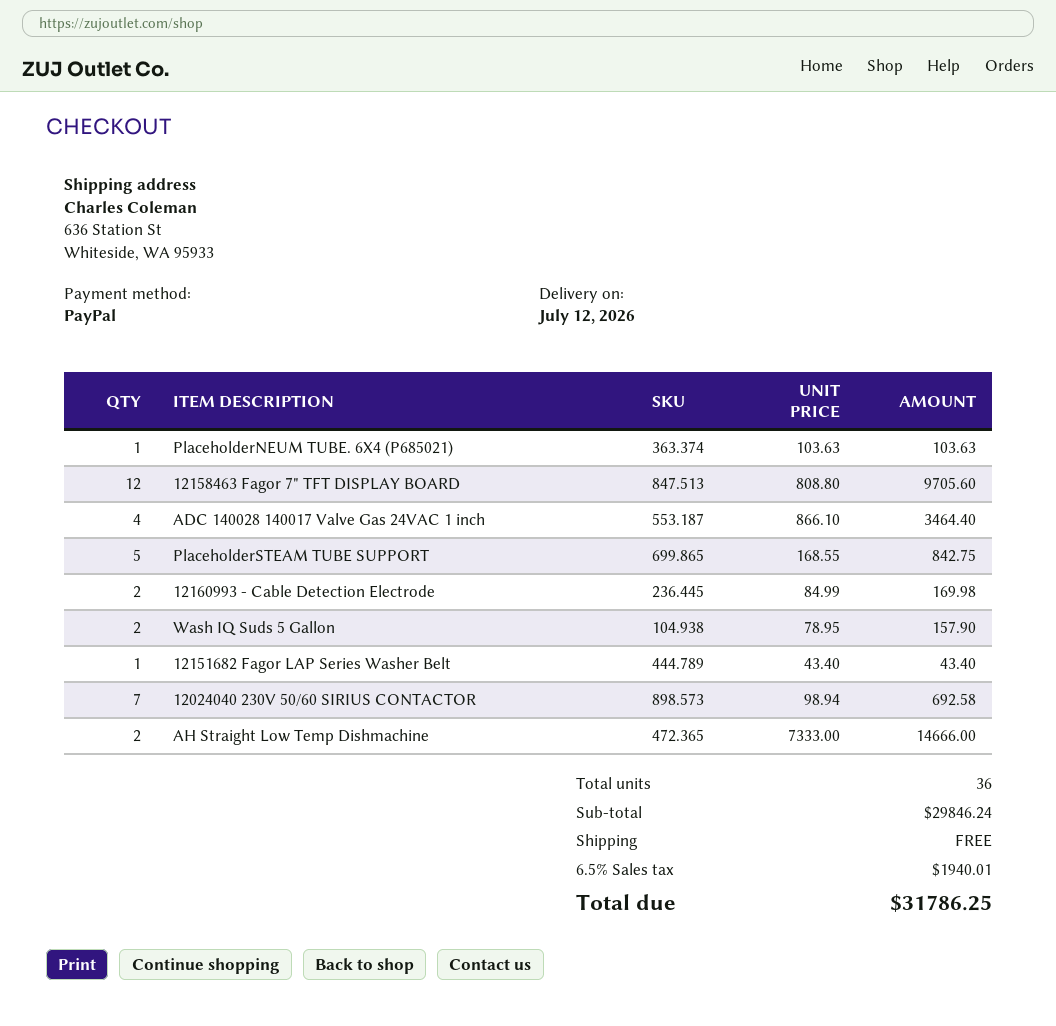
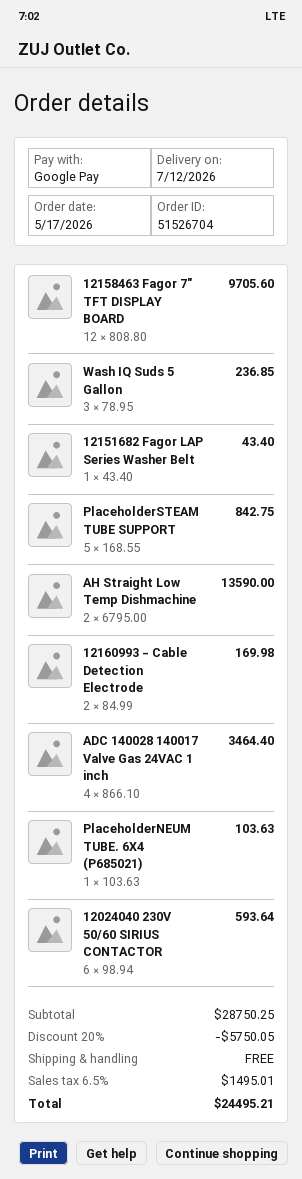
payment method: PayPal -> Google Pay
Wash IQ Suds 5 Gallon: 2 x 78.95 = 157.90 -> 3 x 78.95 = 236.85
12024040 230V 50/60 SIRIUS CONTACTOR: 7 x 98.94 = 692.58 -> 6 x 98.94 = 593.64
AH Straight Low Temp Dishmachine: 2 x 7333.00 = 14666.00 -> 2 x 6795.00 = 13590.00
subtotal: 29846.24 -> 28750.25
discount: none -> 20% = 5750.05
tax: 6.5% = 1940.01 -> 6.5% = 1495.01
total: 31786.25 -> 24495.21

